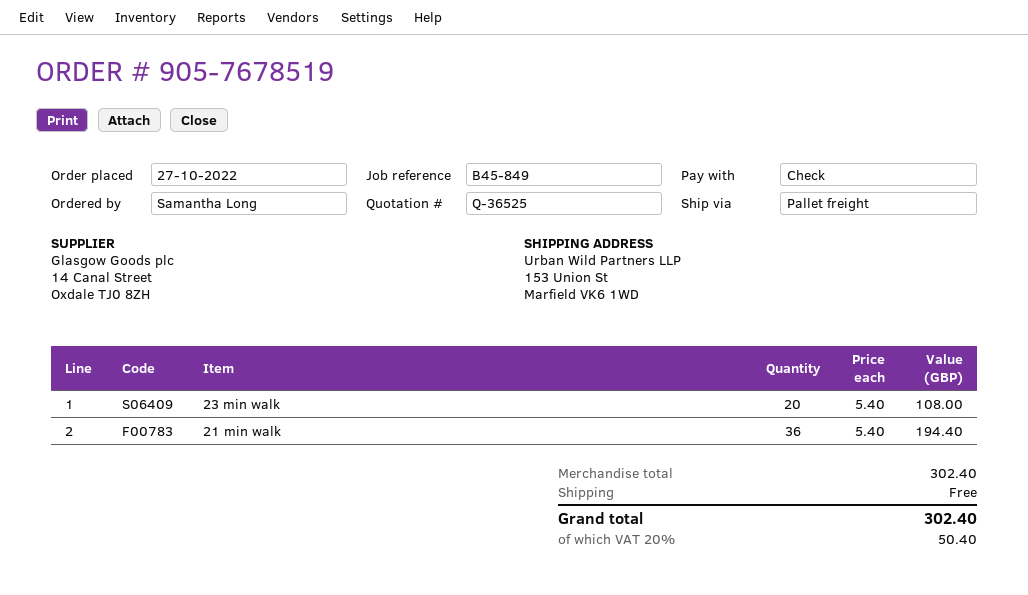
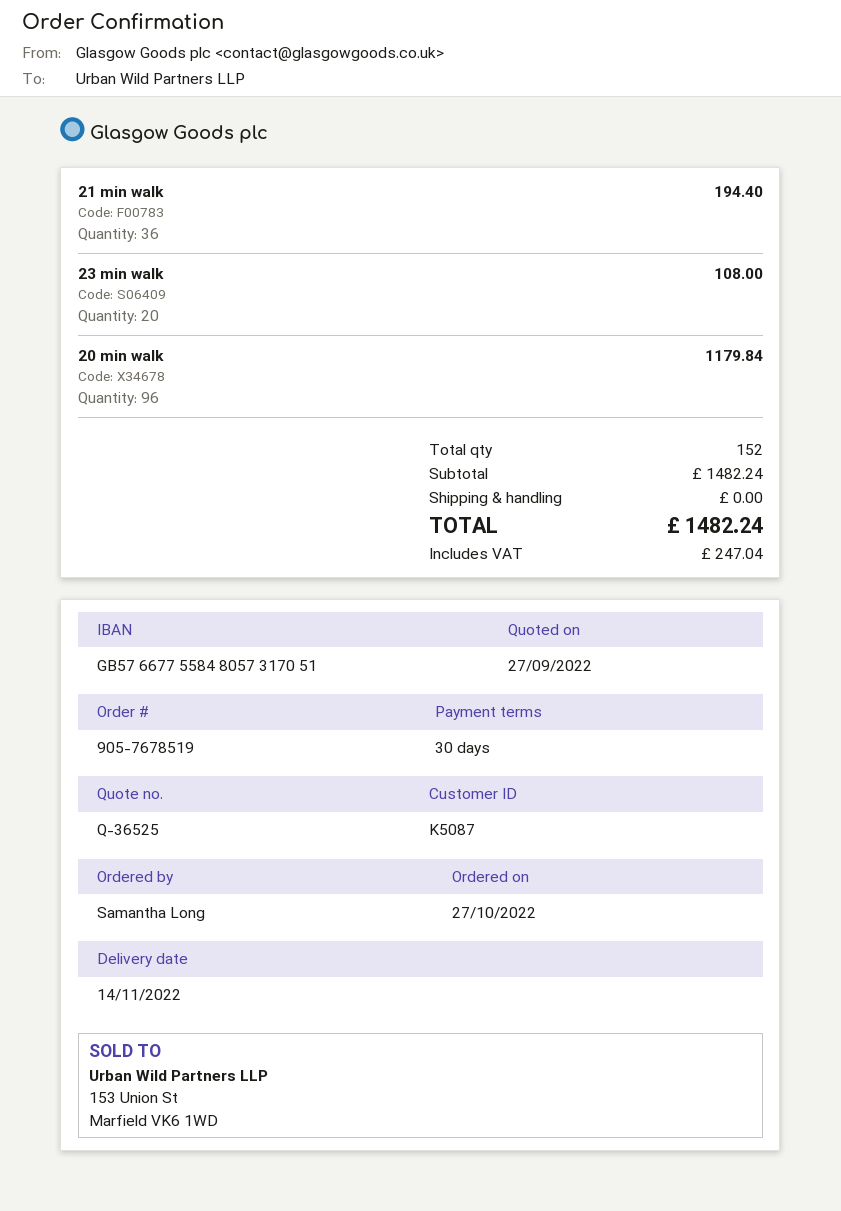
20 min walk: none -> 96 for 1179.84
subtotal: 302.40 -> 1482.24
tax: 50.40 -> 247.04
total: 302.40 -> 1482.24

